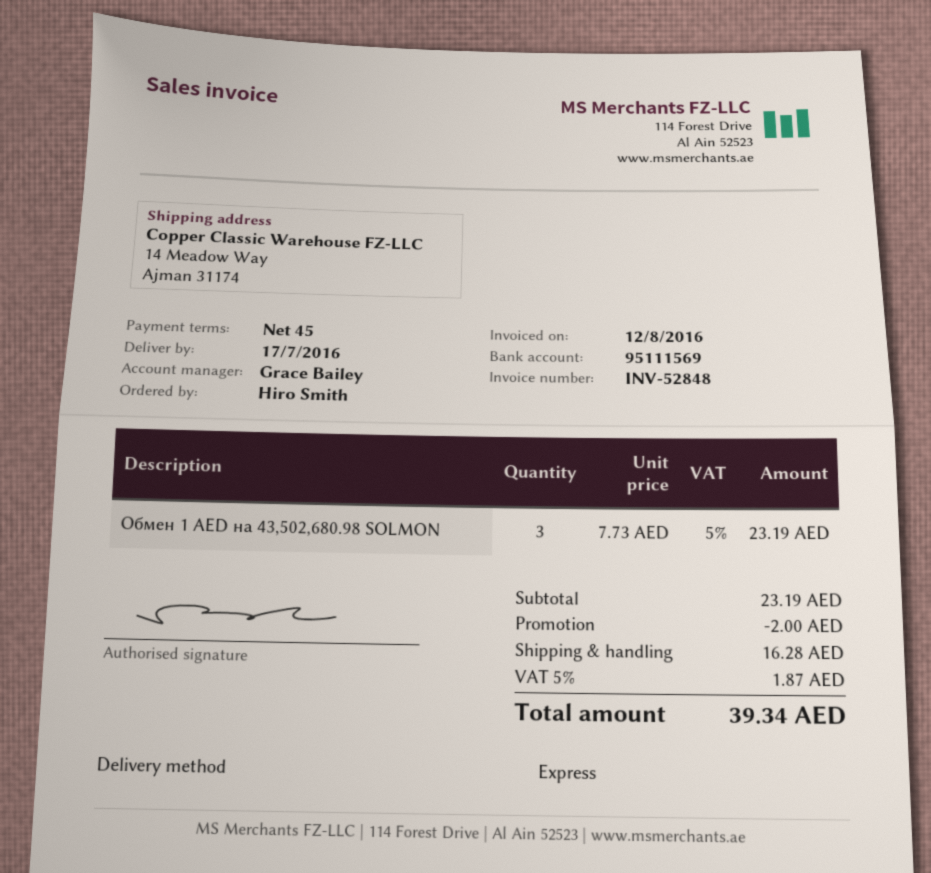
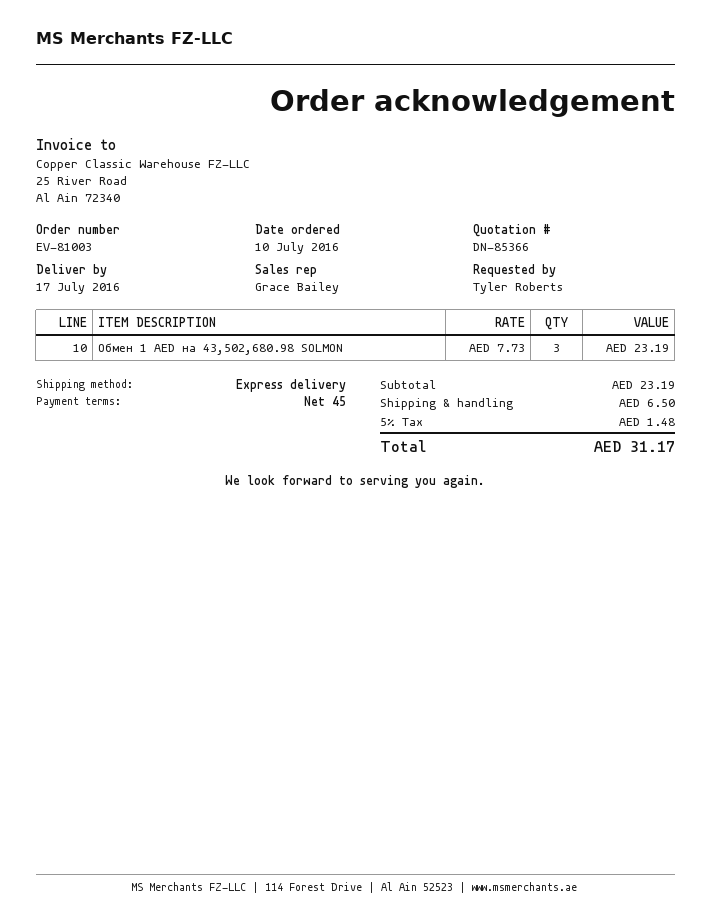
ordered by: Hiro Smith -> Tyler Roberts
discount: 2.00 -> none
shipping: 16.28 -> 6.50
tax: 5% = 1.87 -> 5% = 1.48
total: 39.34 -> 31.17

